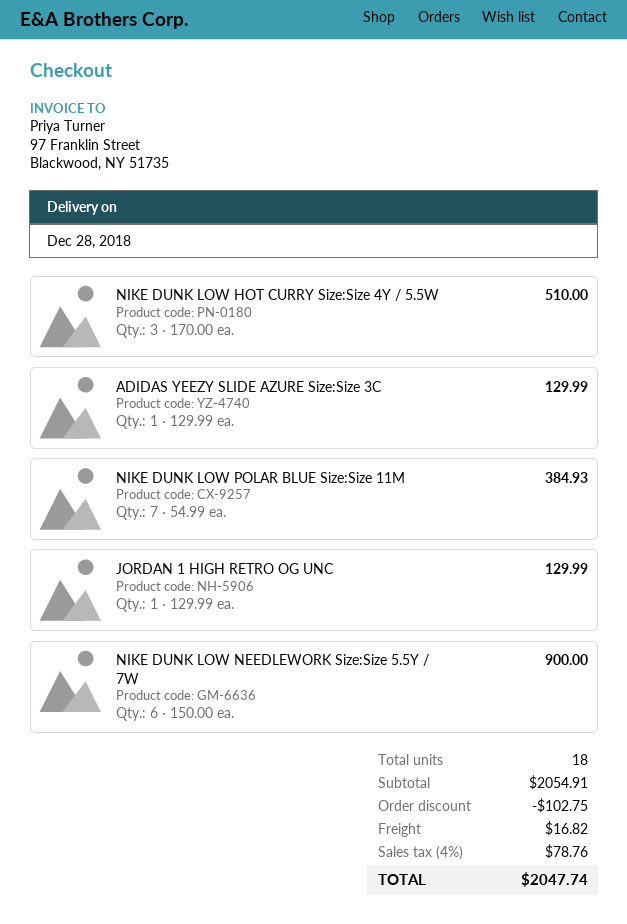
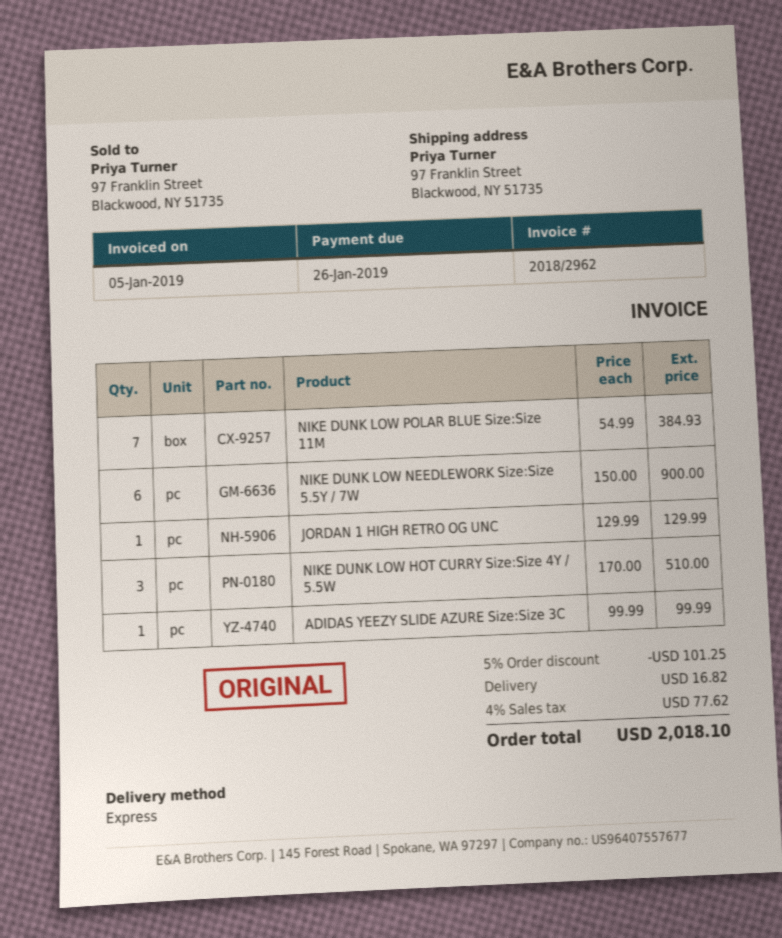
ADIDAS YEEZY SLIDE AZURE Size:Size 3C: 1 x 129.99 = 129.99 -> 1 x 99.99 = 99.99
discount: 102.75 -> 101.25
tax: 4% = 78.76 -> 4% = 77.62
total: 2047.74 -> 2018.10

